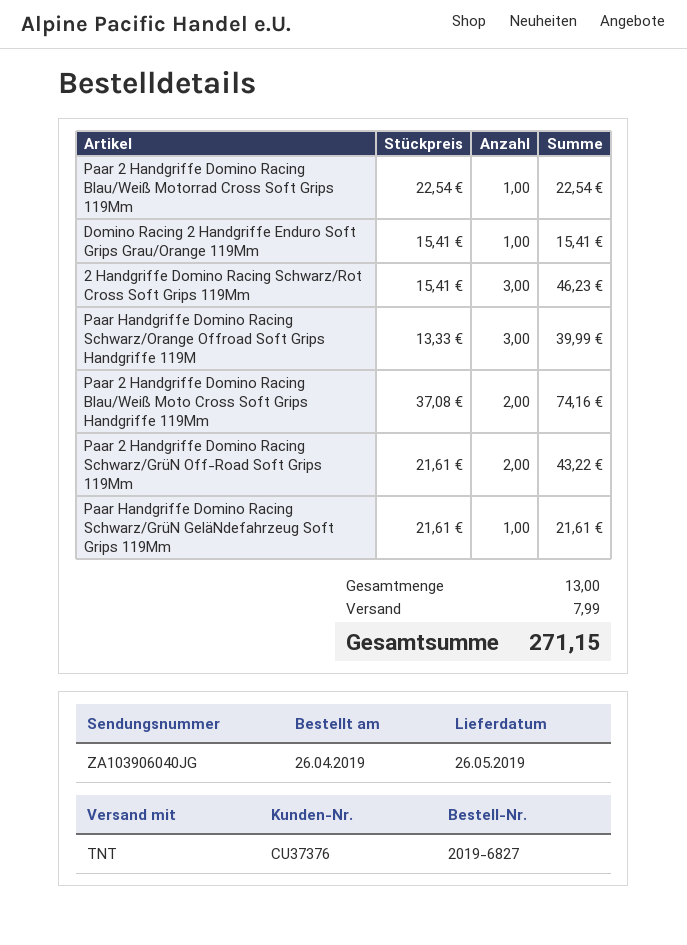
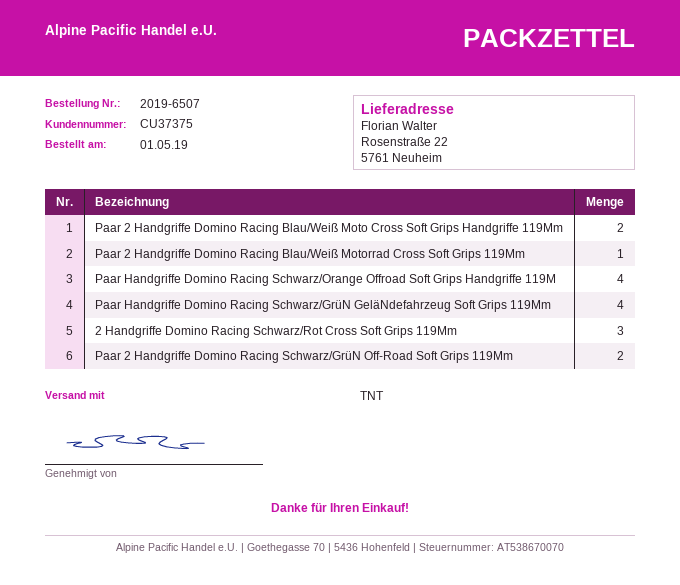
order number: 2019-6827 -> 2019-6507
order date: 2019-04-26 -> 2019-05-01
customer number: CU37376 -> CU37375
Domino Racing 2 Handgriffe Enduro Soft Grips Grau/Orange 119Mm: 1 -> none
Paar Handgriffe Domino Racing Schwarz/Orange Offroad Soft Grips Handgriffe 119M: 3 -> 4
Paar Handgriffe Domino Racing Schwarz/GrüN GeläNdefahrzeug Soft Grips 119Mm: 1 -> 4

